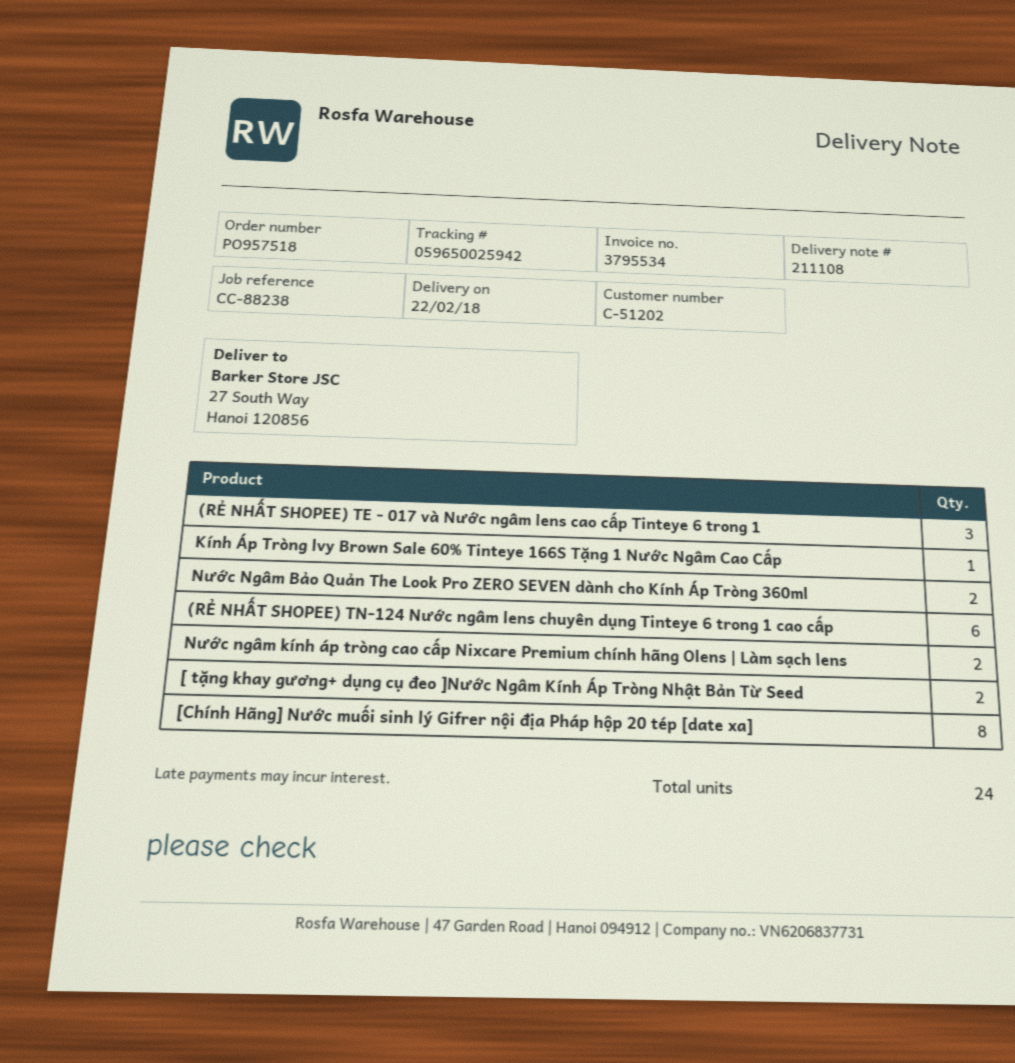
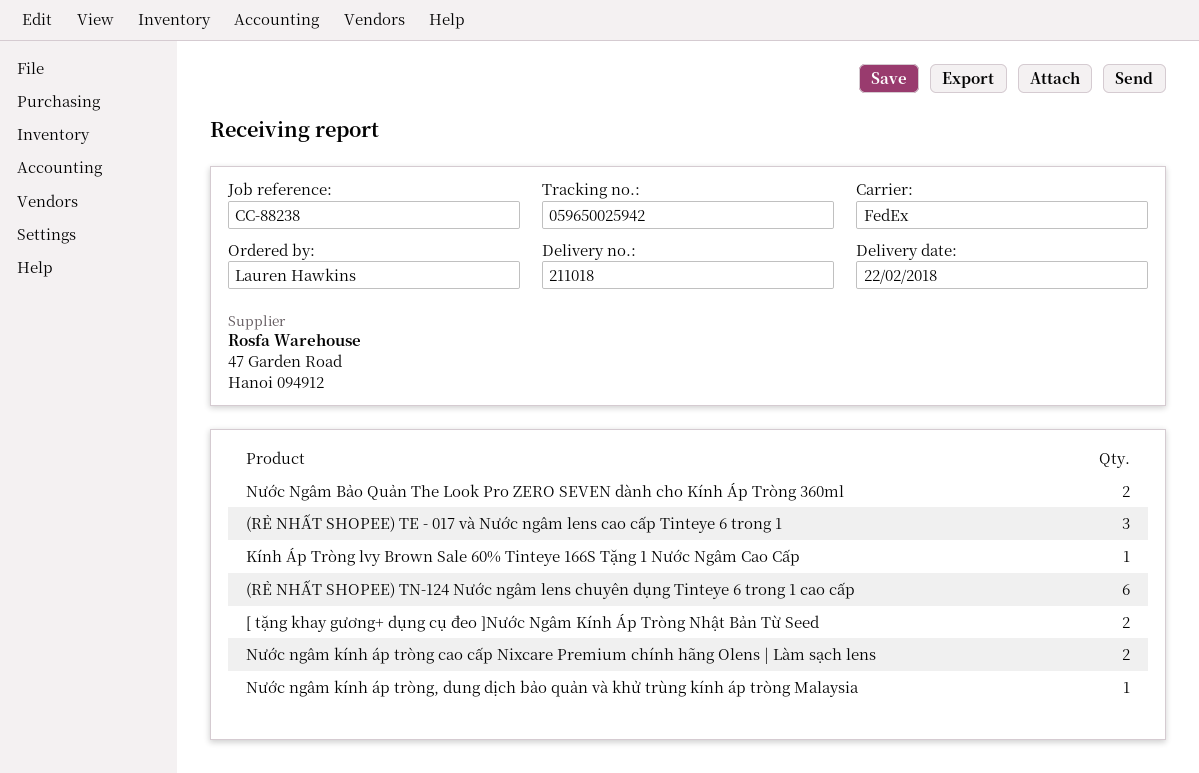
delivery note number: 211108 -> 211018
[Chính Hãng] Nước muối sinh lý Gifrer nội địa Pháp hộp 20 tép [date xa]: 8 -> none
Nước ngâm kính áp tròng, dung dịch bảo quản và khử trùng kính áp tròng Malaysia: none -> 1

